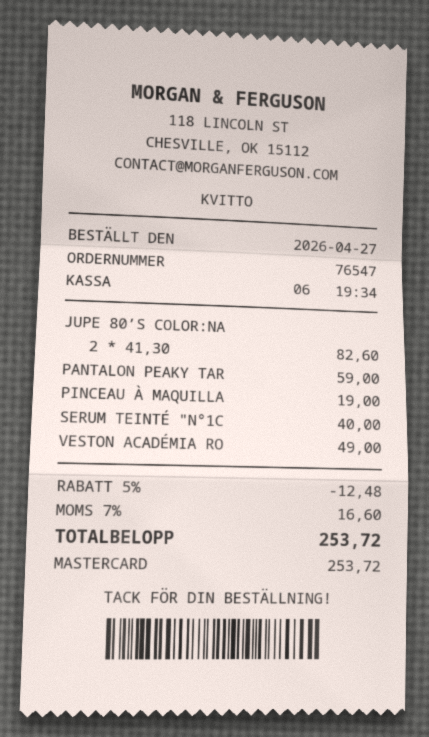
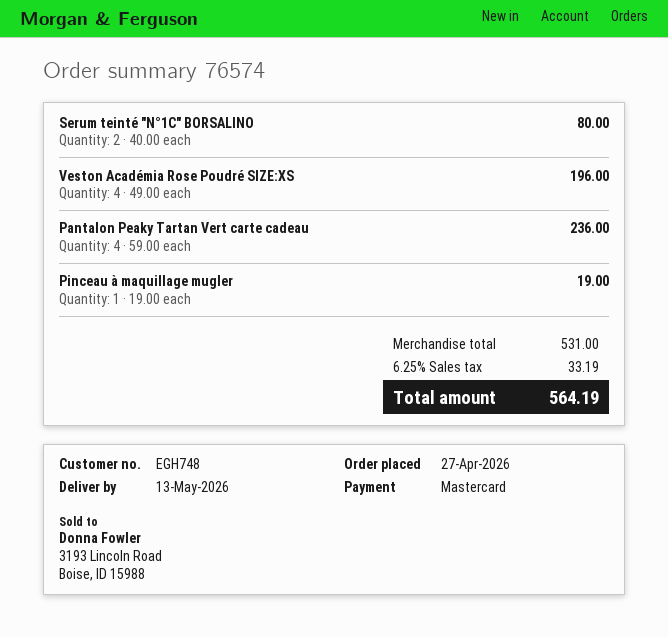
order number: 76547 -> 76574
JUPE 80’S COLOR:NA: 2 x 41.30 = 82.60 -> none
PANTALON PEAKY TAR: 1 x 59.00 = 59.00 -> 4 x 59.00 = 236.00
SERUM TEINTÉ "N°1C: 1 x 40.00 = 40.00 -> 2 x 40.00 = 80.00
VESTON ACADÉMIA RO: 1 x 49.00 = 49.00 -> 4 x 49.00 = 196.00
discount: 5% = 12.48 -> none
tax: 7% = 16.60 -> 6.25% = 33.19
total: 253.72 -> 564.19

